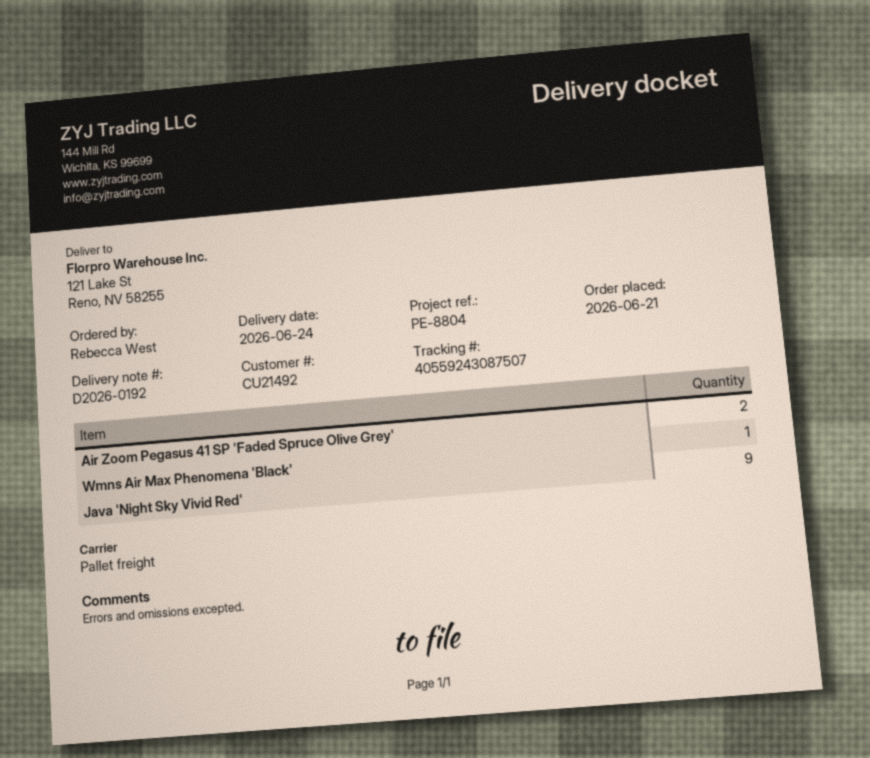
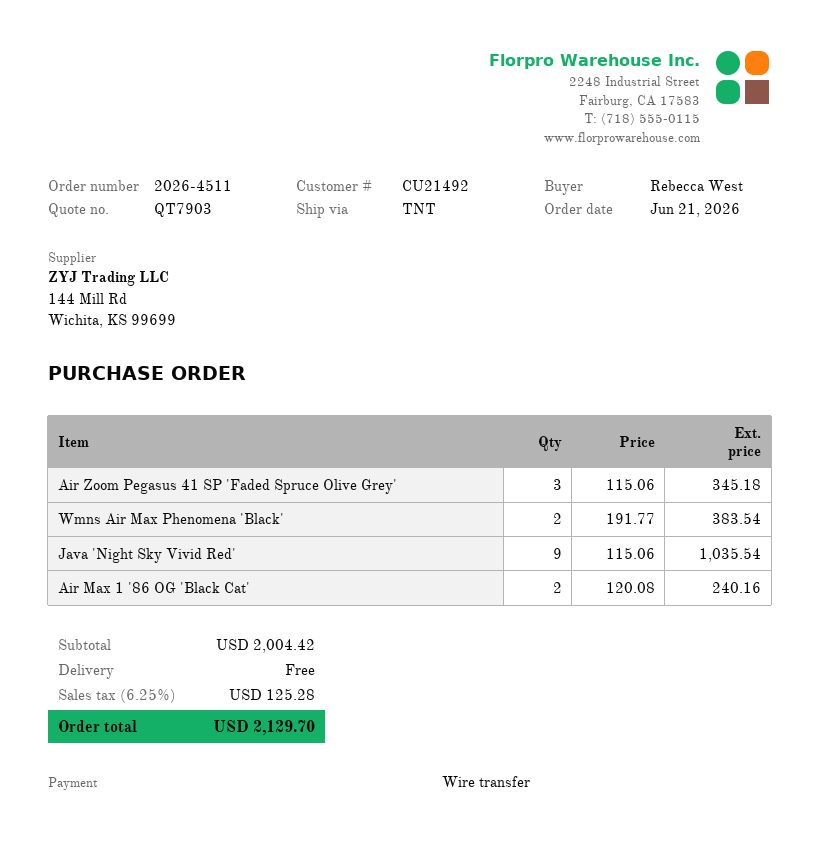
shipping method: pallet freight -> TNT
Air Zoom Pegasus 41 SP 'Faded Spruce Olive Grey': 2 -> 3
Wmns Air Max Phenomena 'Black': 1 -> 2
Air Max 1 '86 OG 'Black Cat': none -> 2

